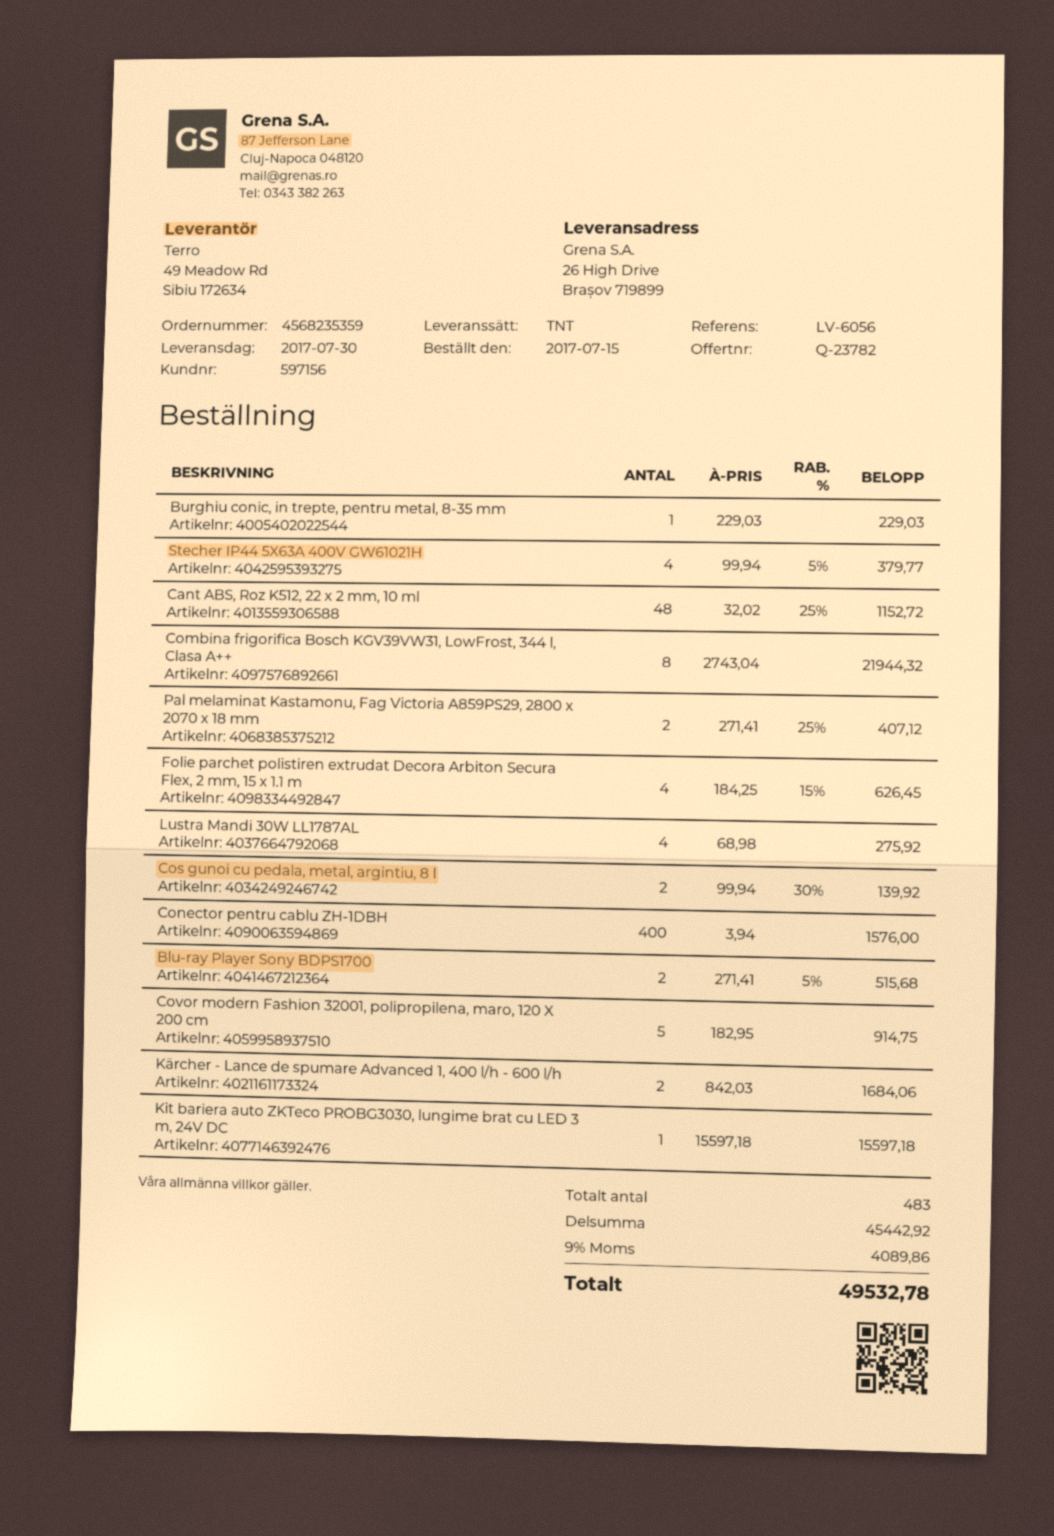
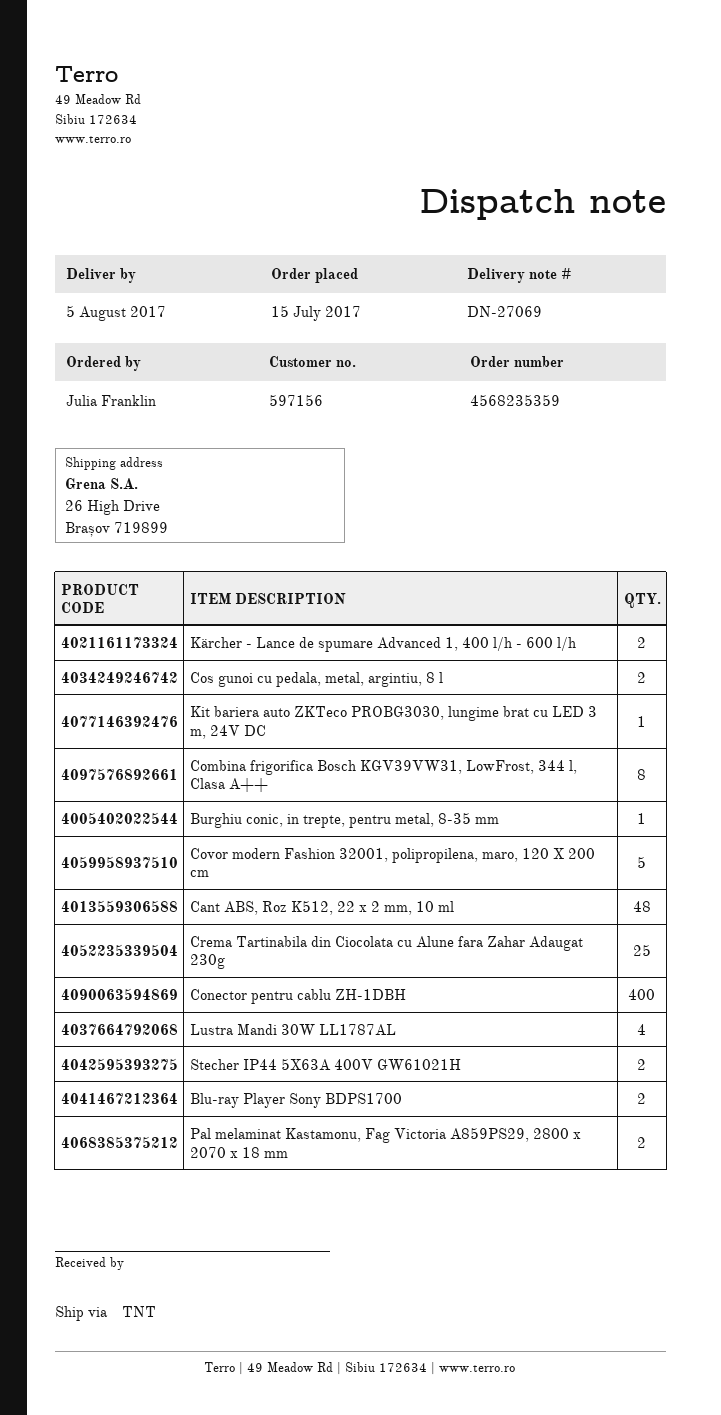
delivery date: 2017-07-30 -> 2017-08-05
Stecher IP44 5X63A 400V GW61021H: 4 -> 2
Folie parchet polistiren extrudat Decora Arbiton Secura Flex, 2 mm, 15 x 1.1 m: 4 -> none
Crema Tartinabila din Ciocolata cu Alune fara Zahar Adaugat 230g: none -> 25

